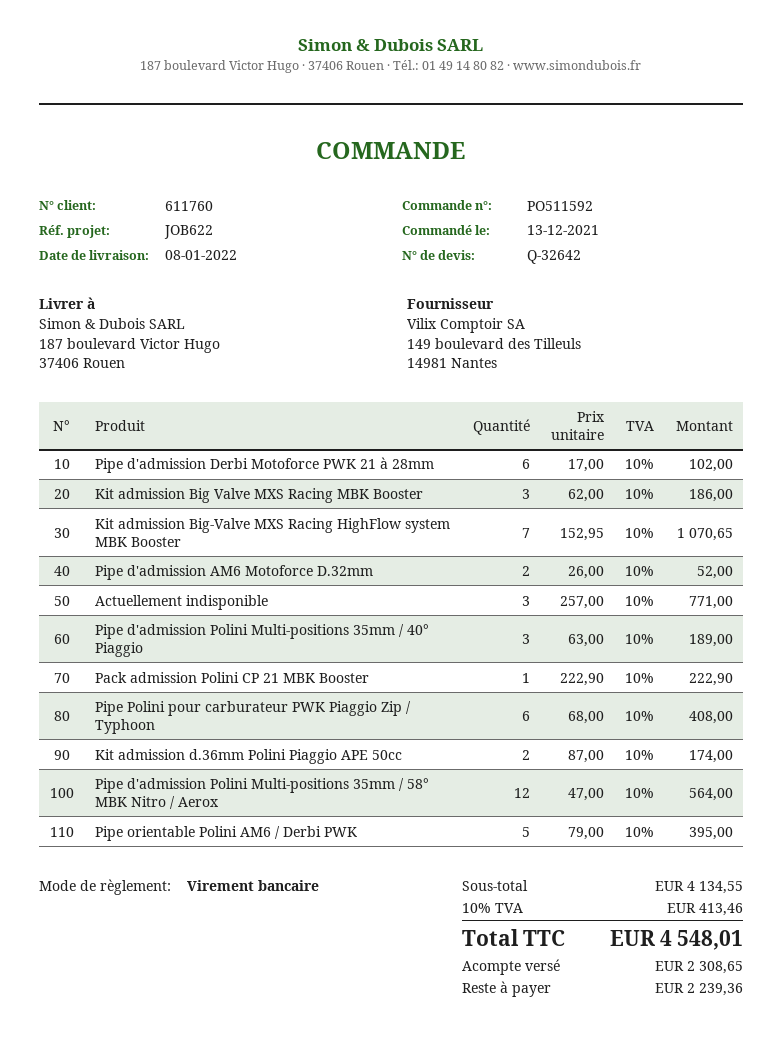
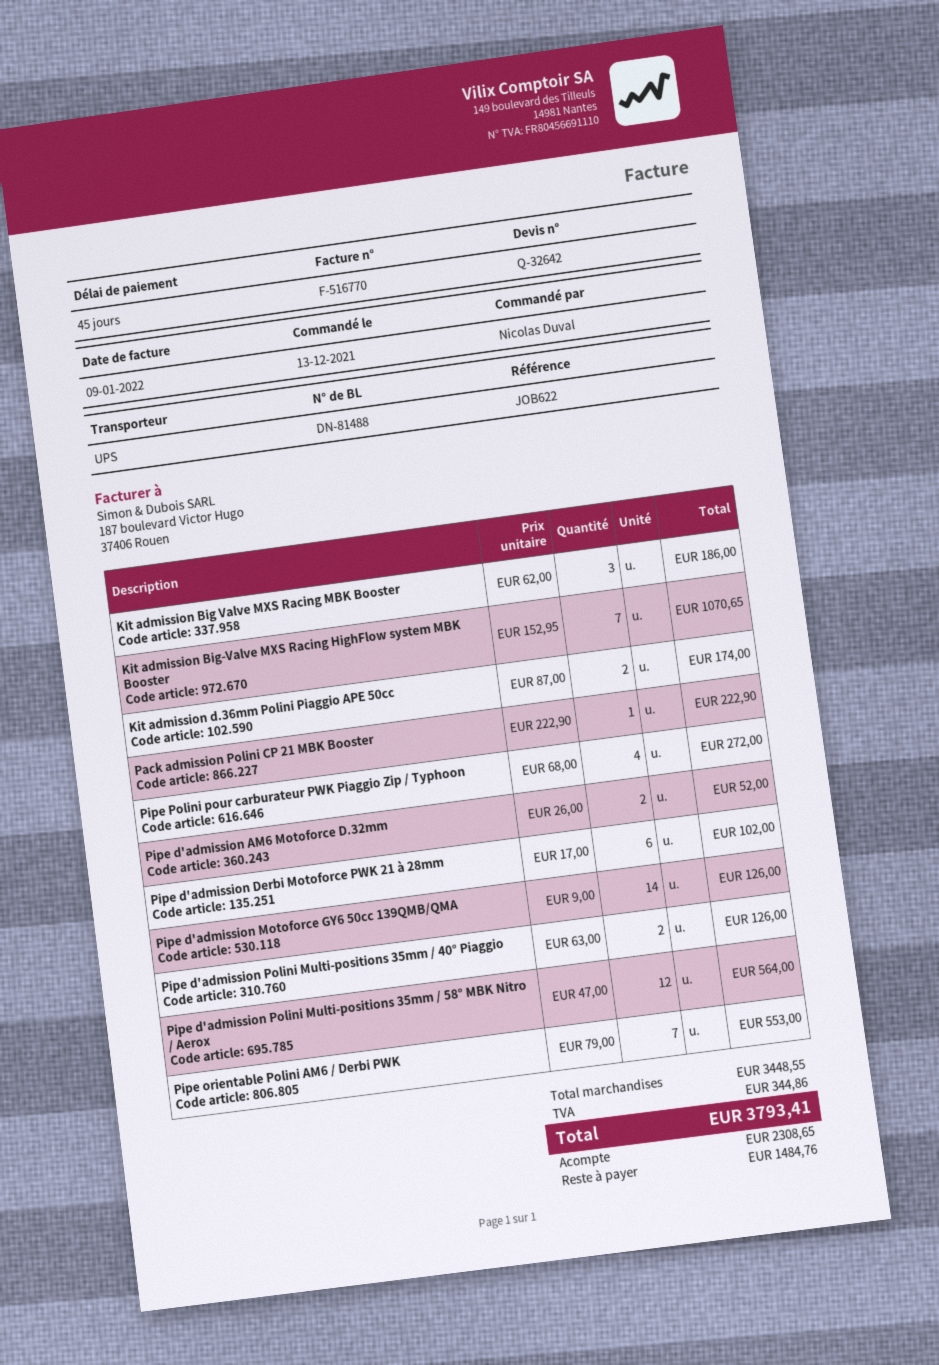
Actuellement indisponible: 3 x 257.00 = 771.00 -> none
Pipe d'admission Polini Multi-positions 35mm / 40° Piaggio: 3 x 63.00 = 189.00 -> 2 x 63.00 = 126.00
Pipe Polini pour carburateur PWK Piaggio Zip / Typhoon: 6 x 68.00 = 408.00 -> 4 x 68.00 = 272.00
Pipe orientable Polini AM6 / Derbi PWK: 5 x 79.00 = 395.00 -> 7 x 79.00 = 553.00
Pipe d'admission Motoforce GY6 50cc 139QMB/QMA: none -> 14 x 9.00 = 126.00
subtotal: 4134.55 -> 3448.55
tax: 413.46 -> 344.86
total: 4548.01 -> 3793.41
balance: 2239.36 -> 1484.76

